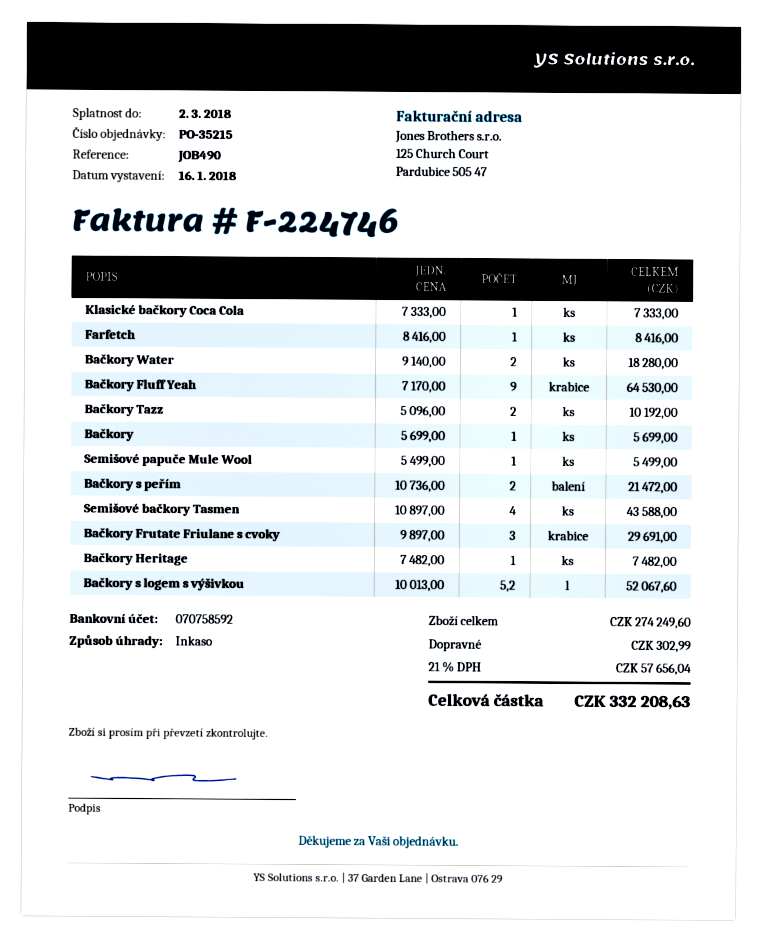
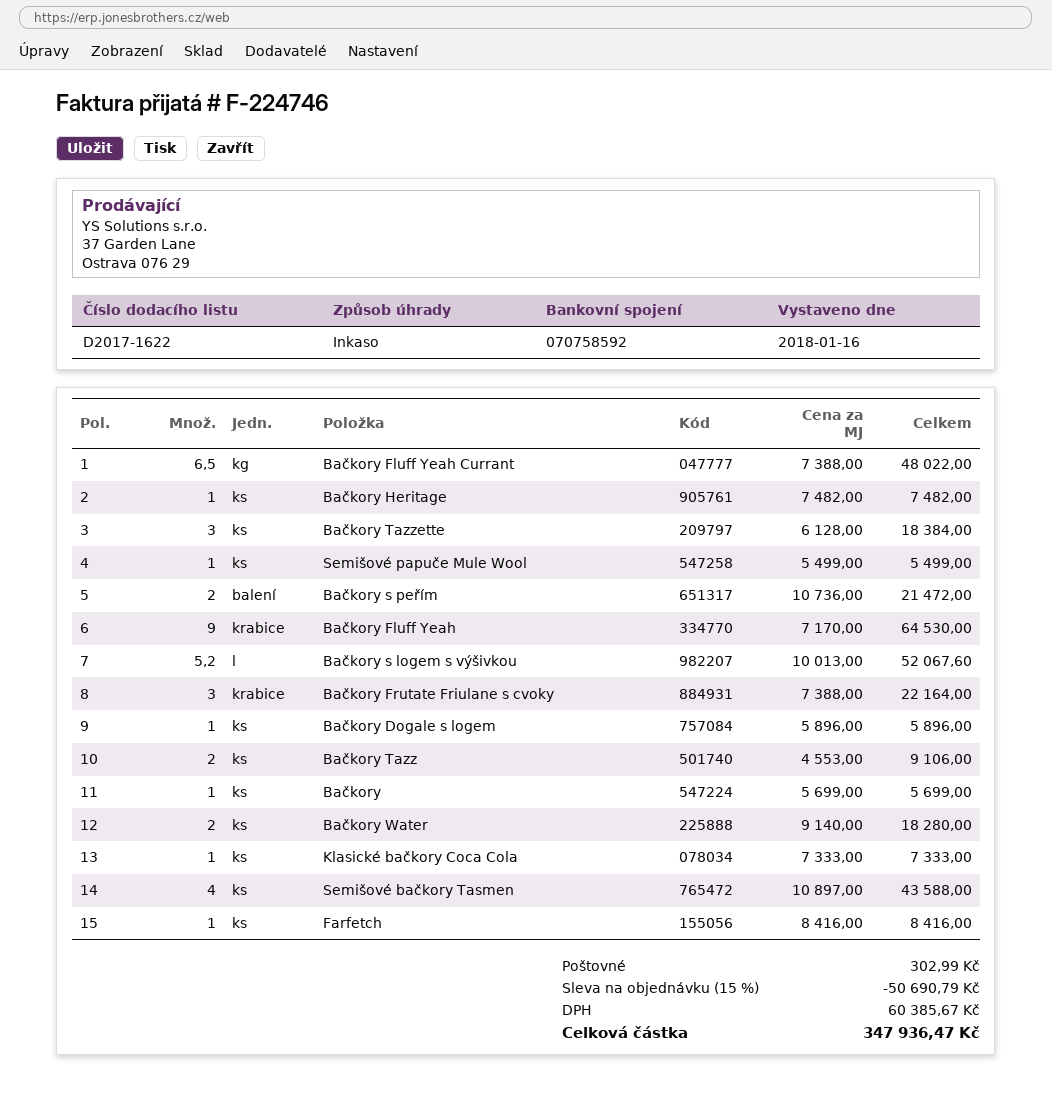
Bačkory Tazz: 2 x 5096.00 = 10192.00 -> 2 x 4553.00 = 9106.00
Bačkory Frutate Friulane s cvoky: 3 x 9897.00 = 29691.00 -> 3 x 7388.00 = 22164.00
Bačkory Fluff Yeah Currant: none -> 6.5 x 7388.00 = 48022.00
Bačkory Tazzette: none -> 3 x 6128.00 = 18384.00
Bačkory Dogale s logem: none -> 1 x 5896.00 = 5896.00
discount: none -> 15% = 50690.79
tax: 57656.04 -> 60385.67
total: 332208.63 -> 347936.47

